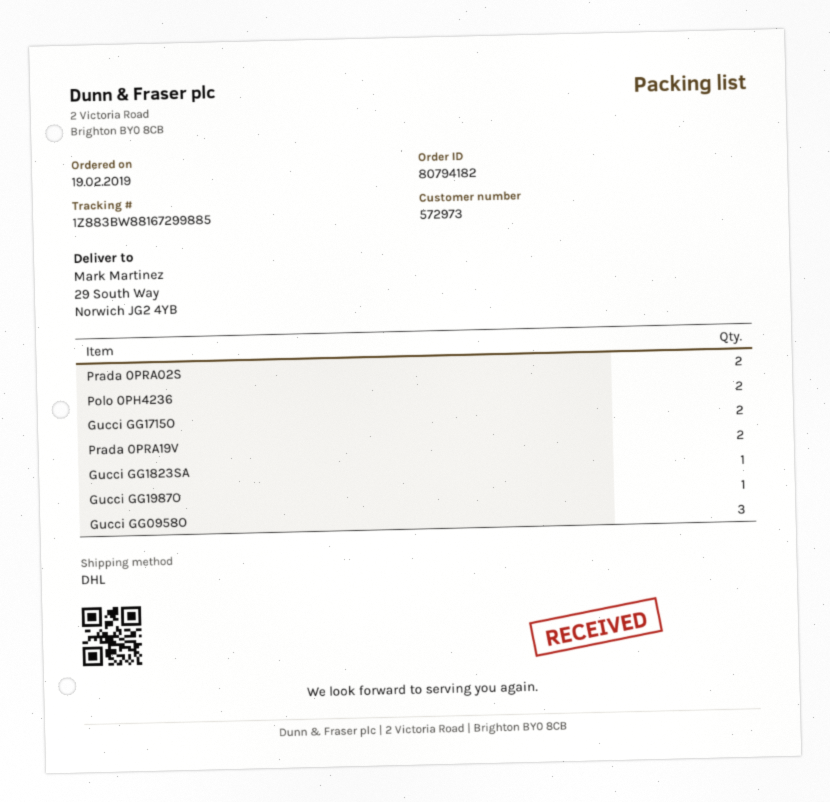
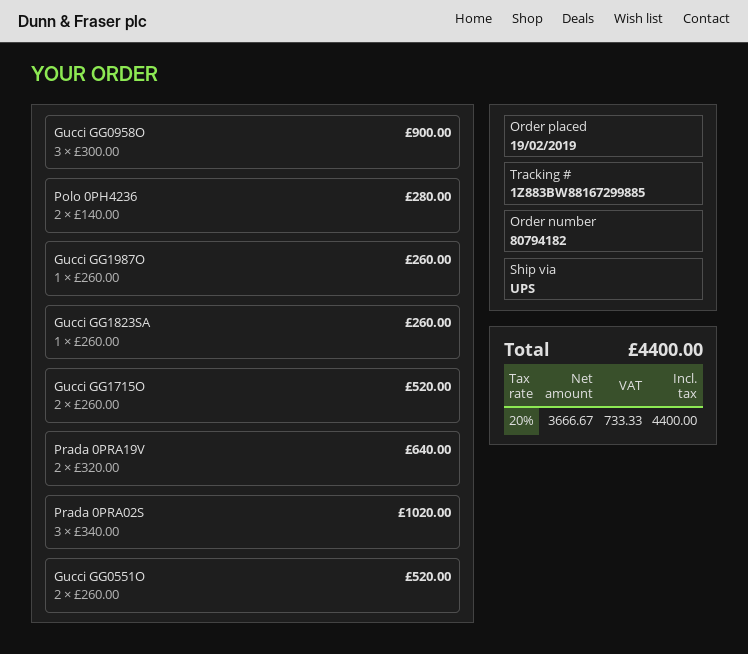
shipping method: DHL -> UPS
Prada 0PRA02S: 2 -> 3
Gucci GG0551O: none -> 2

